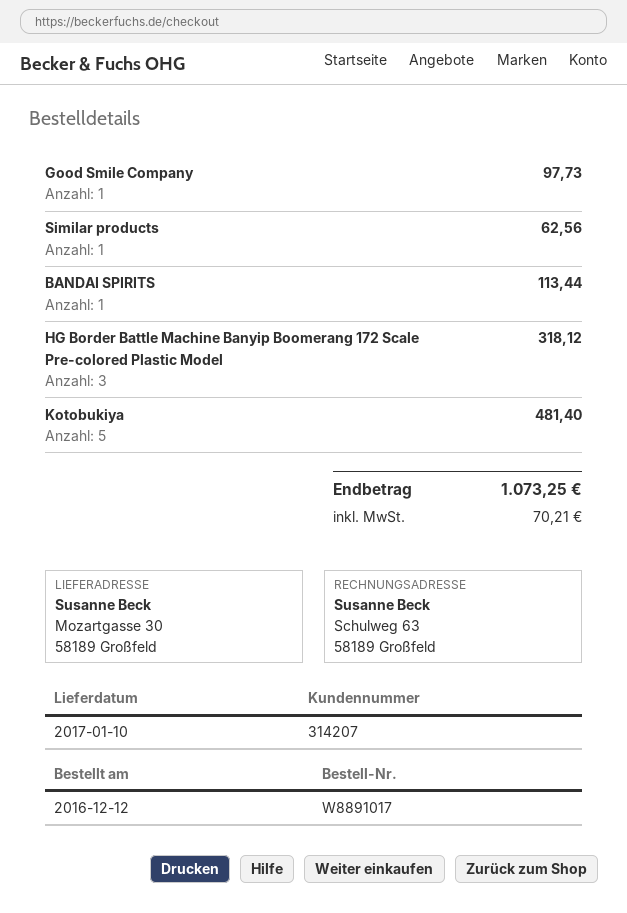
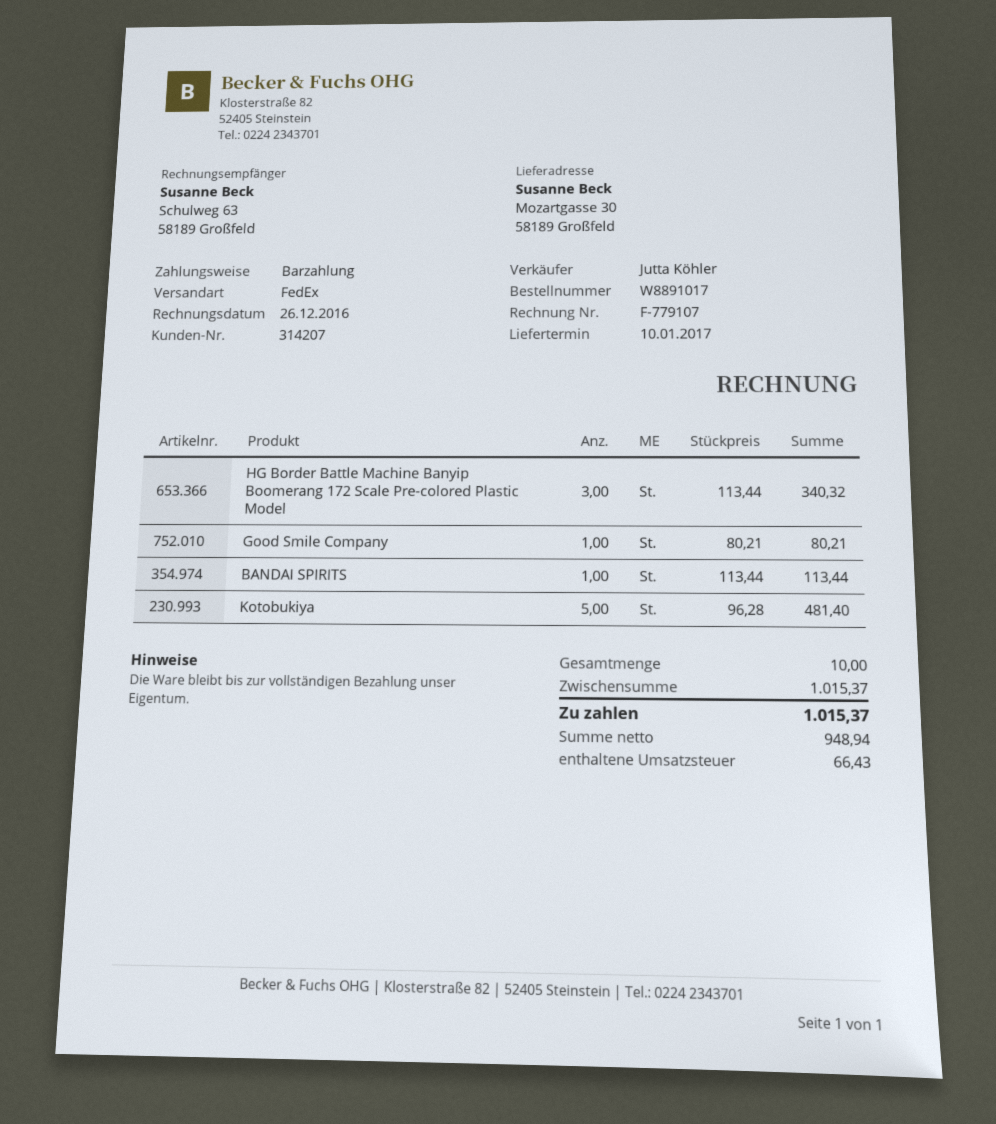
Good Smile Company: 1 for 97.73 -> 1 for 80.21
Similar products: 1 for 62.56 -> none
HG Border Battle Machine Banyip Boomerang 172 Scale Pre-colored Plastic Model: 3 for 318.12 -> 3 for 340.32
tax: 70.21 -> 66.43
total: 1073.25 -> 1015.37

